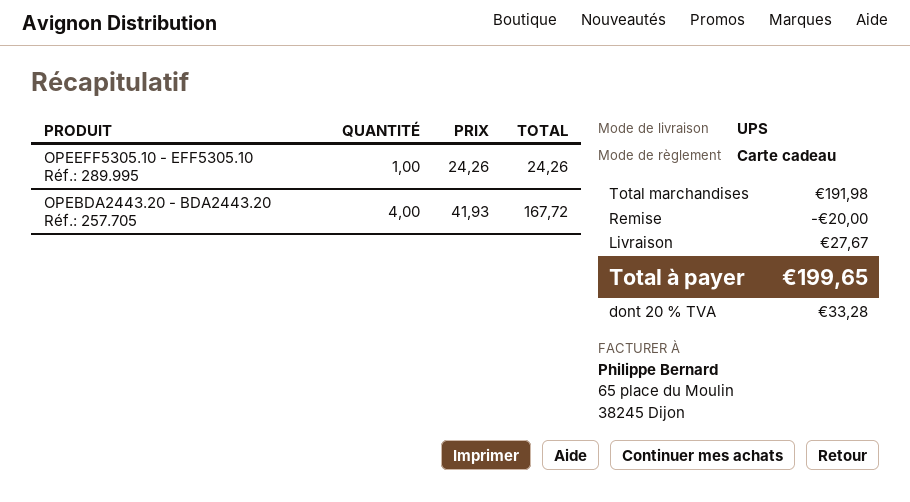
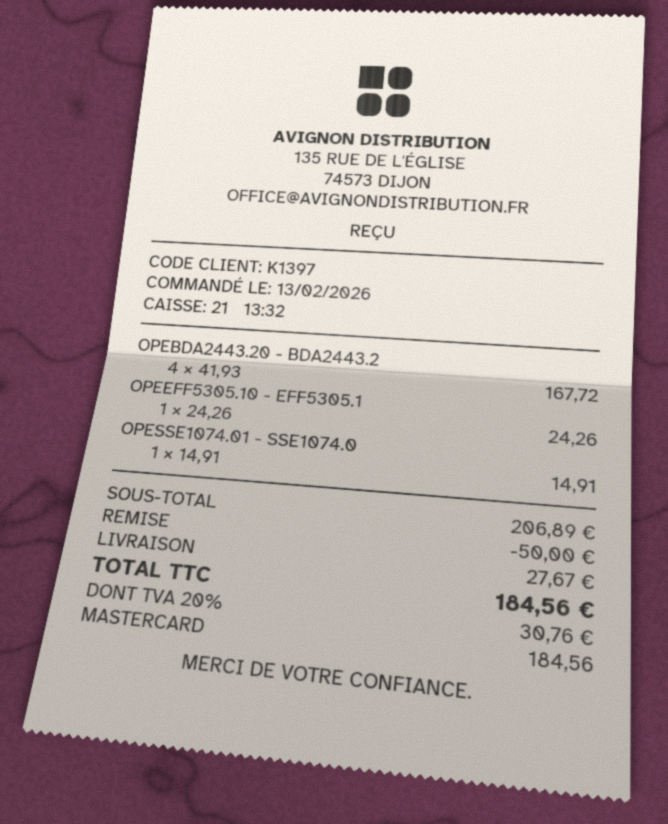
payment method: gift card -> Mastercard
OPESSE1074.01 - SSE1074.0: none -> 1 x 14.91 = 14.91
subtotal: 191.98 -> 206.89
discount: 20.00 -> 50.00
tax: 20% = 33.28 -> 20% = 30.76
total: 199.65 -> 184.56

